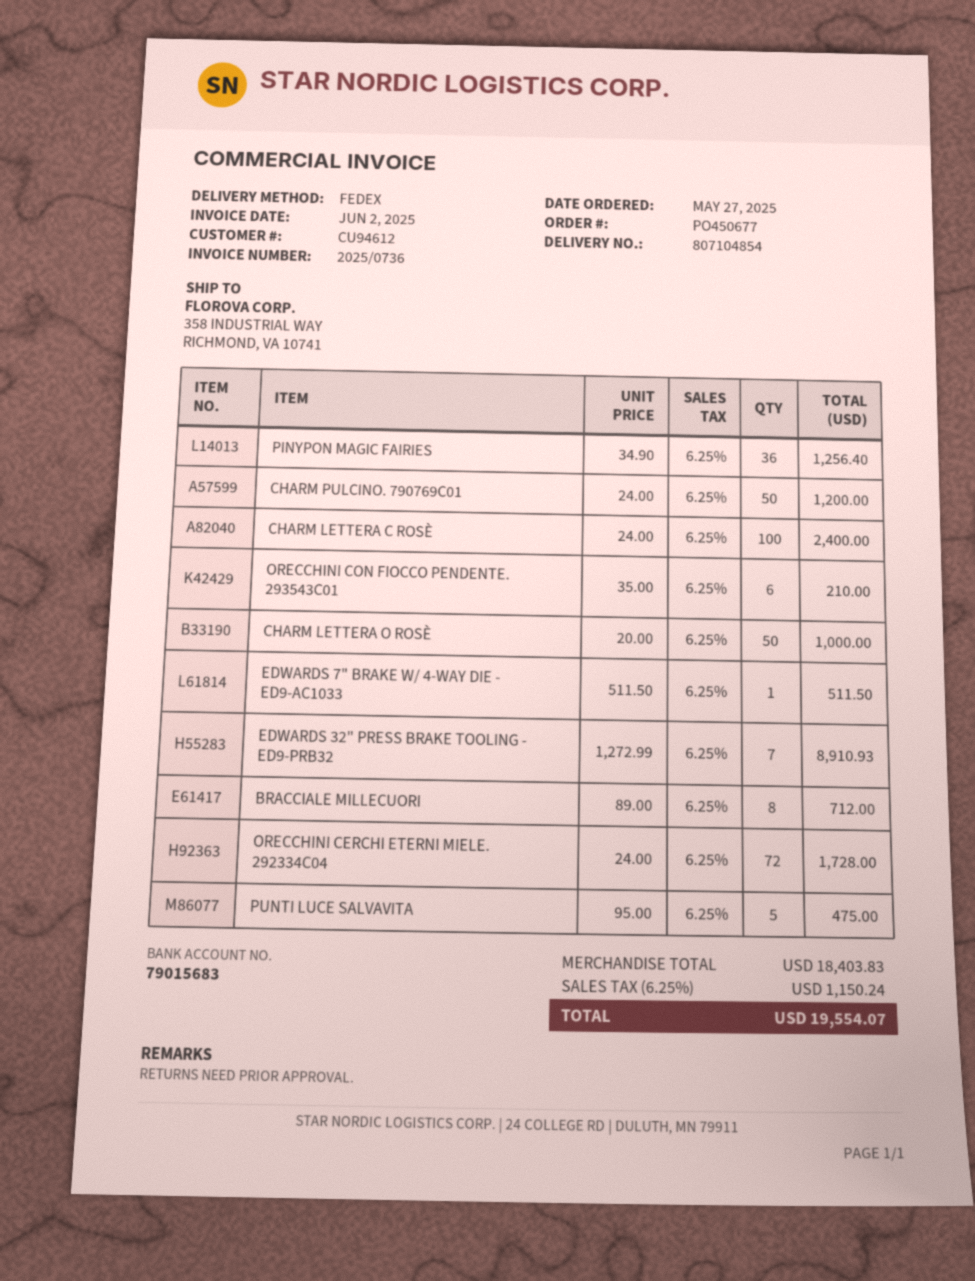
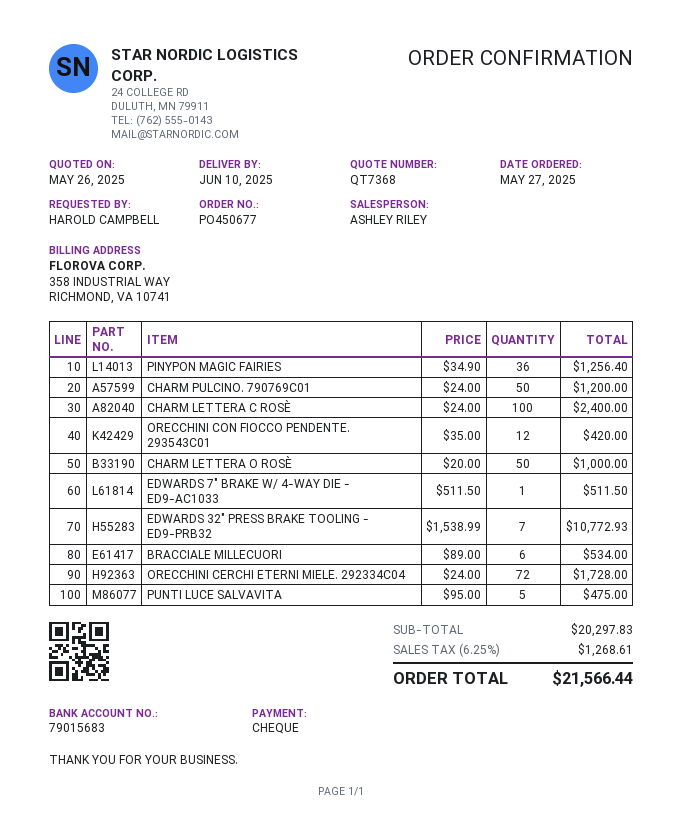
ORECCHINI CON FIOCCO PENDENTE. 293543C01: 6 x 35.00 = 210.00 -> 12 x 35.00 = 420.00
EDWARDS 32" PRESS BRAKE TOOLING - ED9-PRB32: 7 x 1272.99 = 8910.93 -> 7 x 1538.99 = 10772.93
BRACCIALE MILLECUORI: 8 x 89.00 = 712.00 -> 6 x 89.00 = 534.00
subtotal: 18403.83 -> 20297.83
tax: 6.25% = 1150.24 -> 6.25% = 1268.61
total: 19554.07 -> 21566.44

